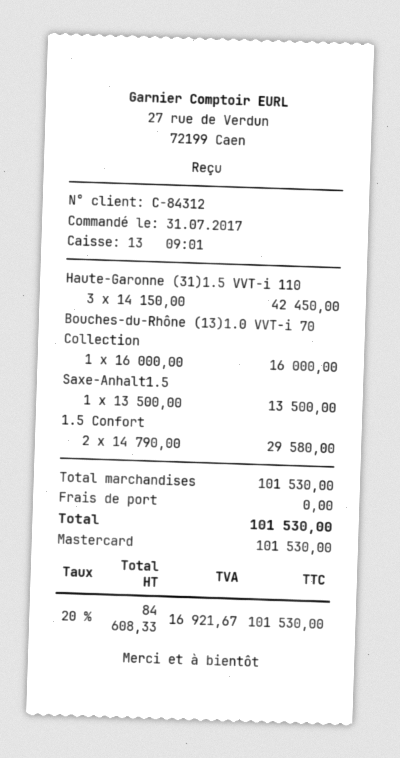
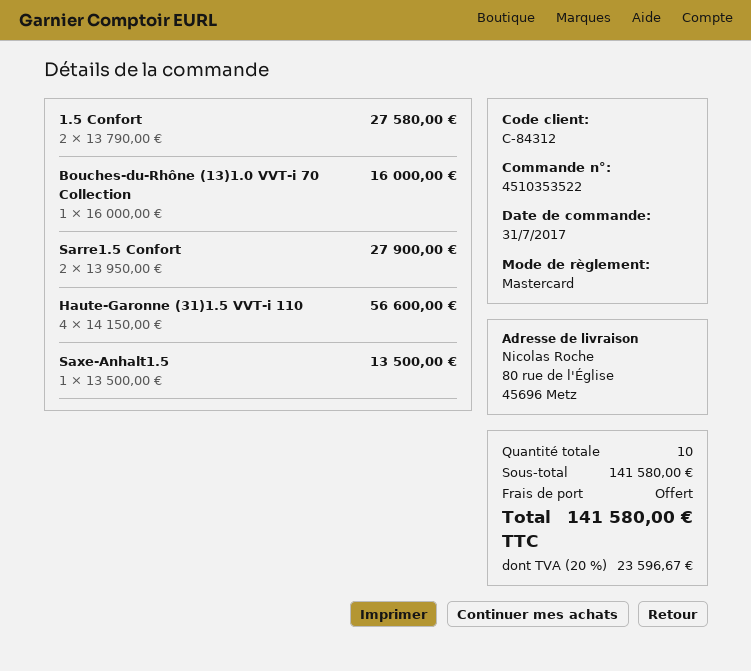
Haute-Garonne (31)1.5 VVT-i 110: 3 x 14150.00 = 42450.00 -> 4 x 14150.00 = 56600.00
1.5 Confort: 2 x 14790.00 = 29580.00 -> 2 x 13790.00 = 27580.00
Sarre1.5 Confort: none -> 2 x 13950.00 = 27900.00
subtotal: 101530.00 -> 141580.00
tax: 20% = 16921.67 -> 20% = 23596.67
total: 101530.00 -> 141580.00

